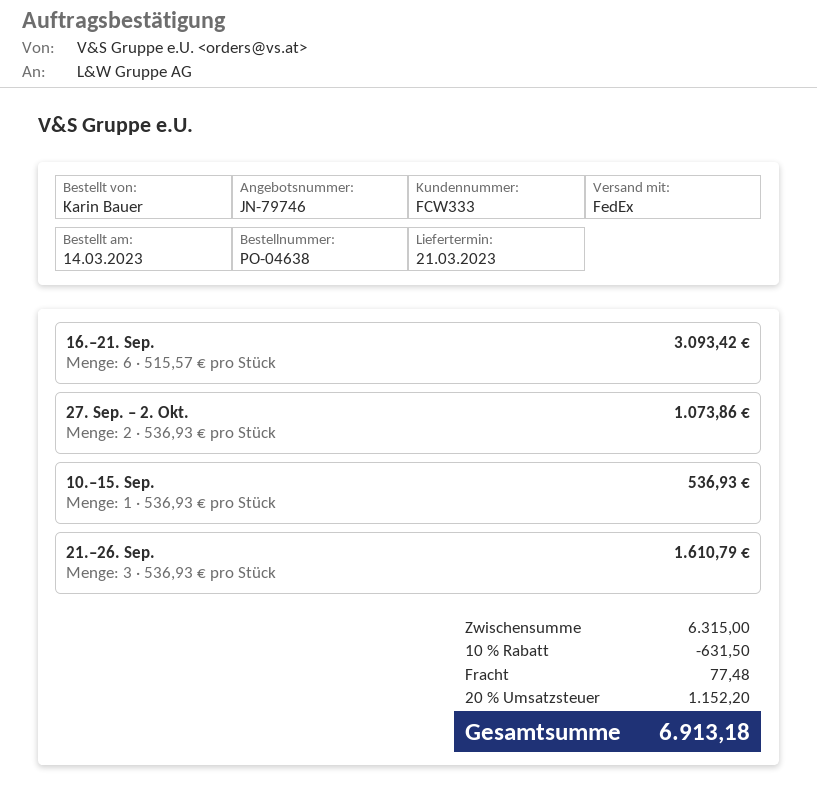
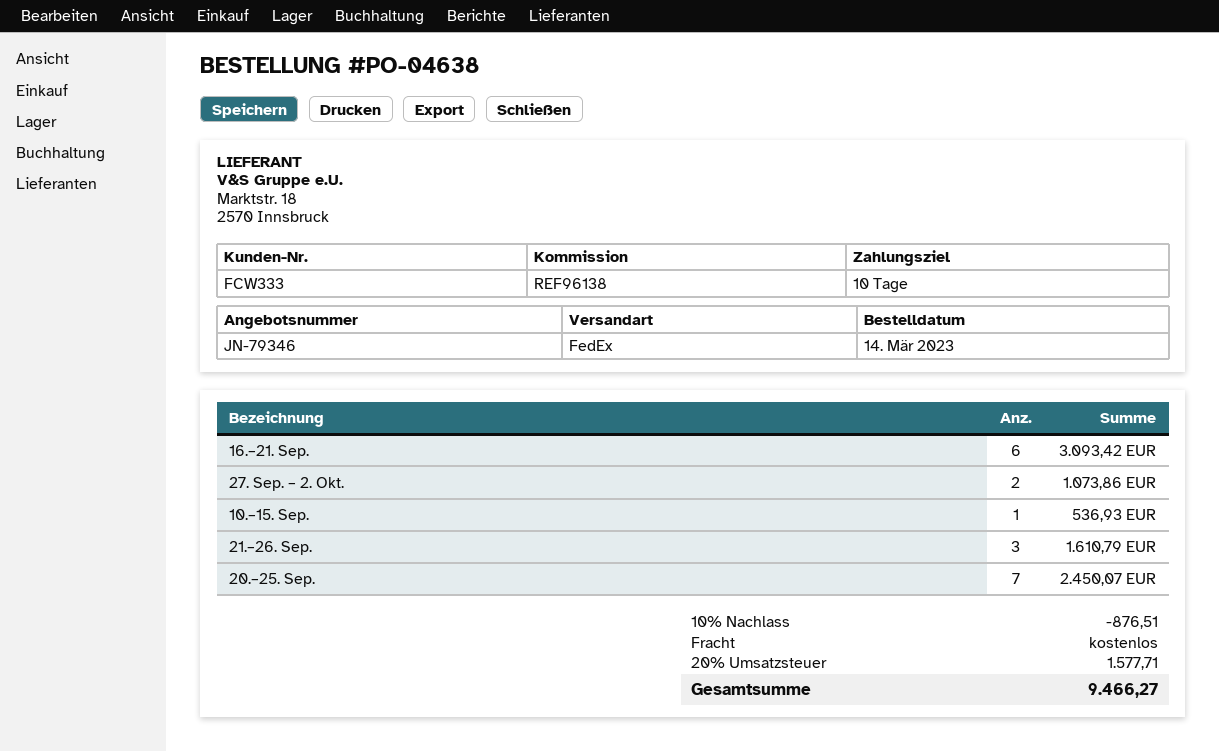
quote number: JN-79746 -> JN-79346
20.–25. Sep.: none -> 7 for 2450.07
discount: 10% = 631.50 -> 10% = 876.51
shipping: 77.48 -> 0.00
tax: 20% = 1152.20 -> 20% = 1577.71
total: 6913.18 -> 9466.27

